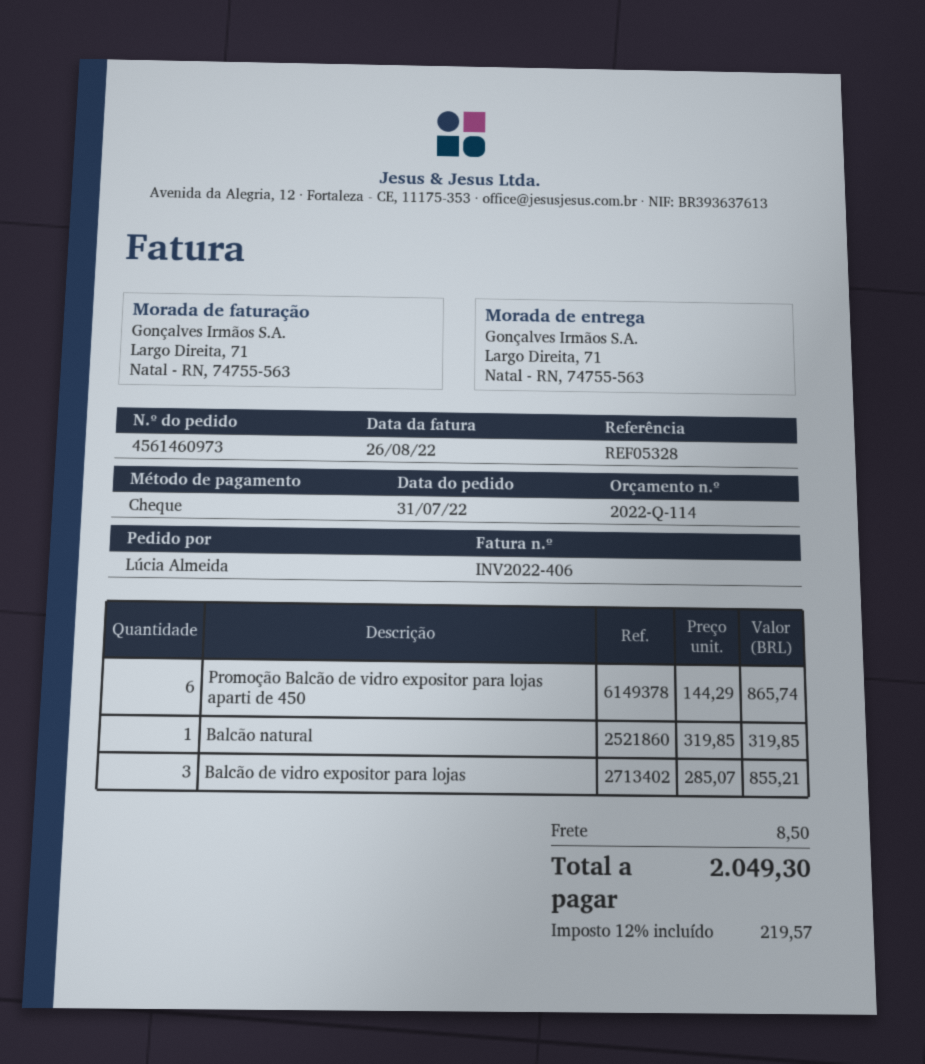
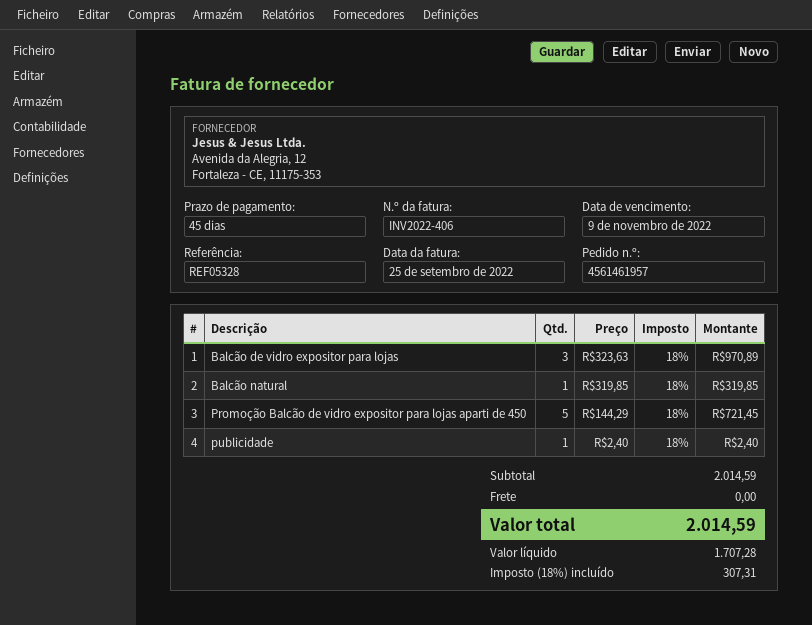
order number: 4561460973 -> 4561461957
invoice date: 2022-08-26 -> 2022-09-25
Promoção Balcão de vidro expositor para lojas aparti de 450: 6 x 144.29 = 865.74 -> 5 x 144.29 = 721.45
Balcão de vidro expositor para lojas: 3 x 285.07 = 855.21 -> 3 x 323.63 = 970.89
publicidade: none -> 1 x 2.40 = 2.40
shipping: 8.50 -> 0.00
tax: 12% = 219.57 -> 18% = 307.31
total: 2049.30 -> 2014.59

